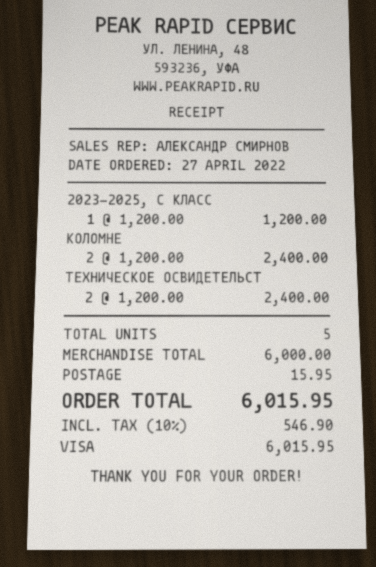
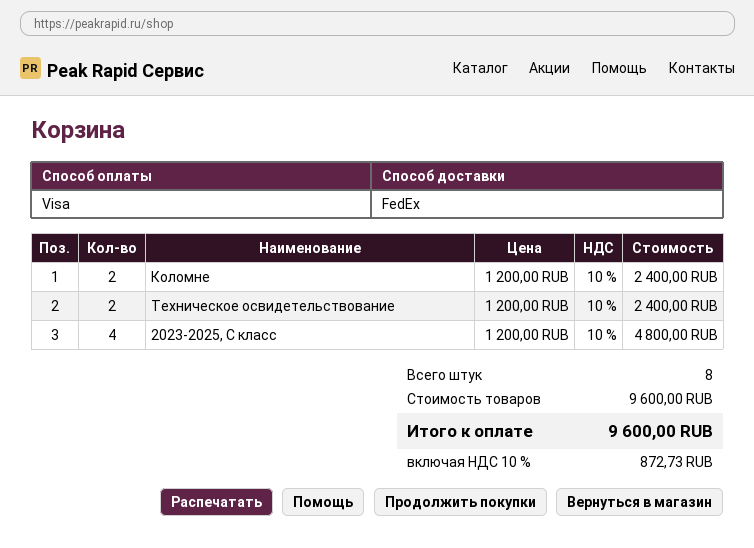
2023-2025, C КЛАСС: 1 x 1200.00 = 1200.00 -> 4 x 1200.00 = 4800.00
total quantity: 5 -> 8
subtotal: 6000.00 -> 9600.00
shipping: 15.95 -> none
tax: 10% = 546.90 -> 10% = 872.73
total: 6015.95 -> 9600.00

